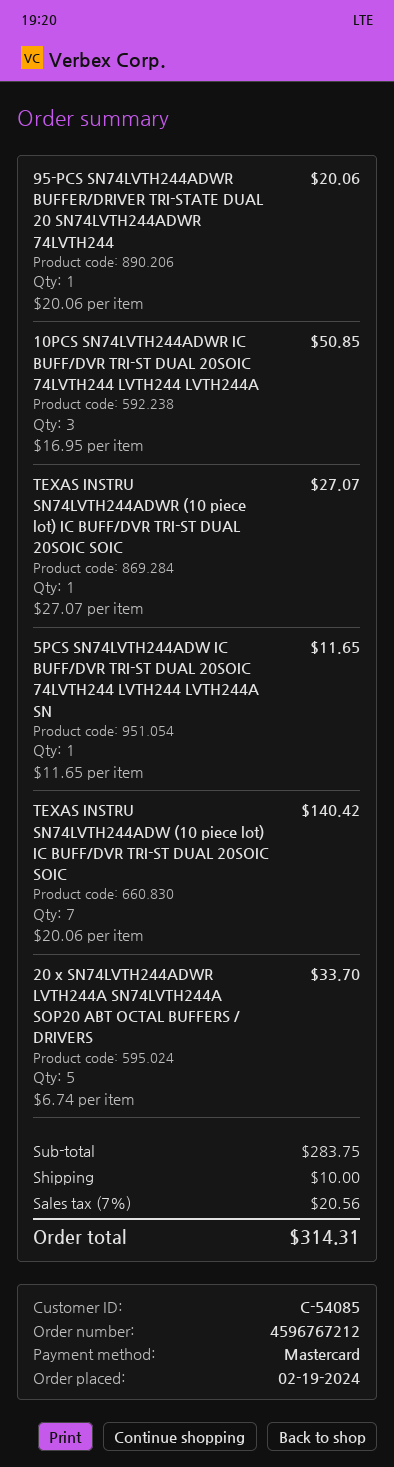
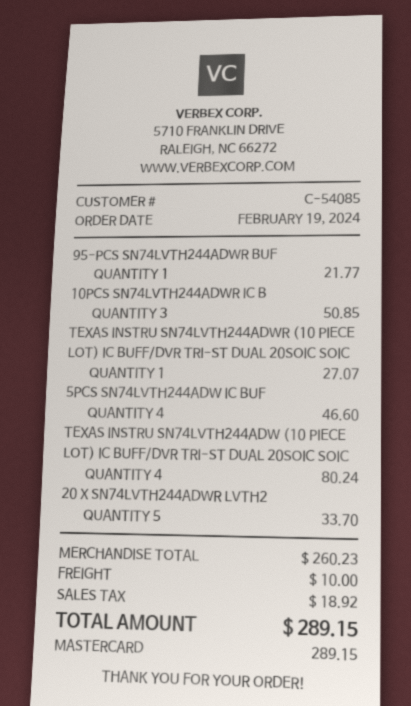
95-PCS SN74LVTH244ADWR BUFFER/DRIVER TRI-STATE DUAL 20 SN74LVTH244ADWR 74LVTH244: 1 for 20.06 -> 1 for 21.77
5PCS SN74LVTH244ADW IC BUFF/DVR TRI-ST DUAL 20SOIC 74LVTH244 LVTH244 LVTH244A SN: 1 for 11.65 -> 4 for 46.60
TEXAS INSTRU SN74LVTH244ADW (10 piece lot) IC BUFF/DVR TRI-ST DUAL 20SOIC SOIC: 7 for 140.42 -> 4 for 80.24
subtotal: 283.75 -> 260.23
tax: 20.56 -> 18.92
total: 314.31 -> 289.15

